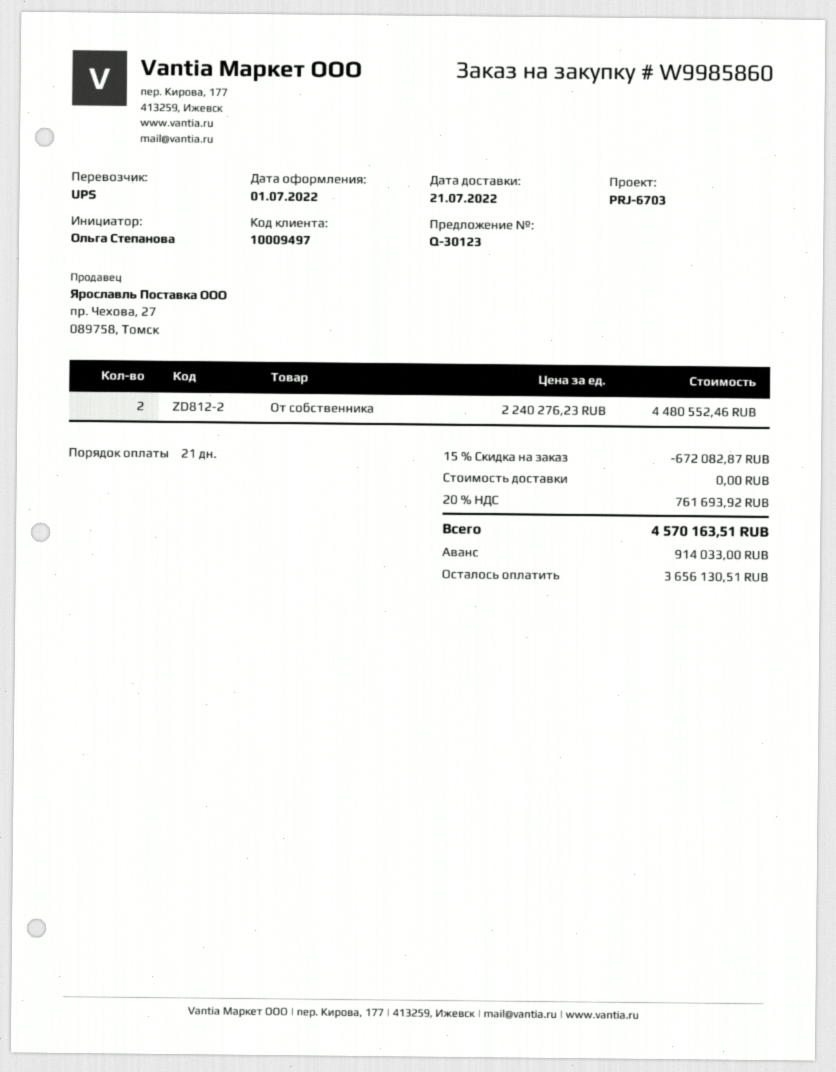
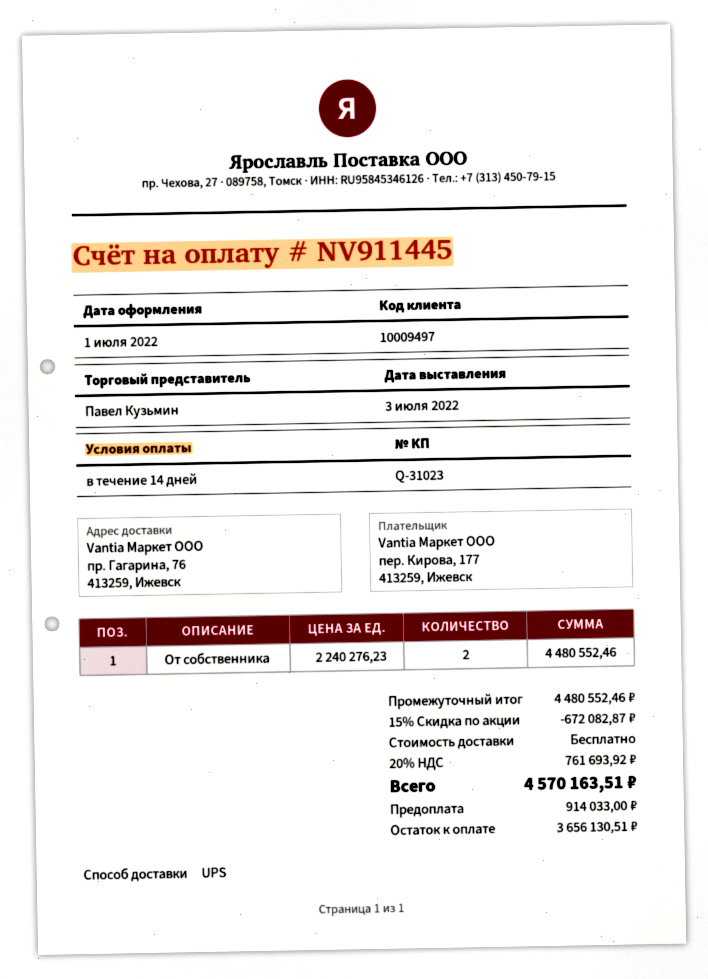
quote number: Q-30123 -> Q-31023
payment terms: 21 days -> 14 days

